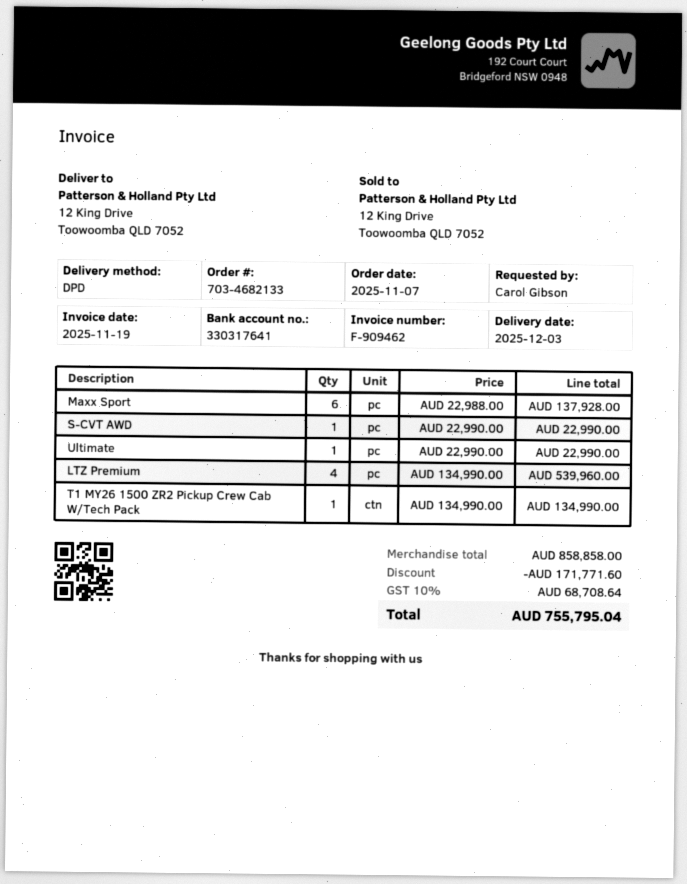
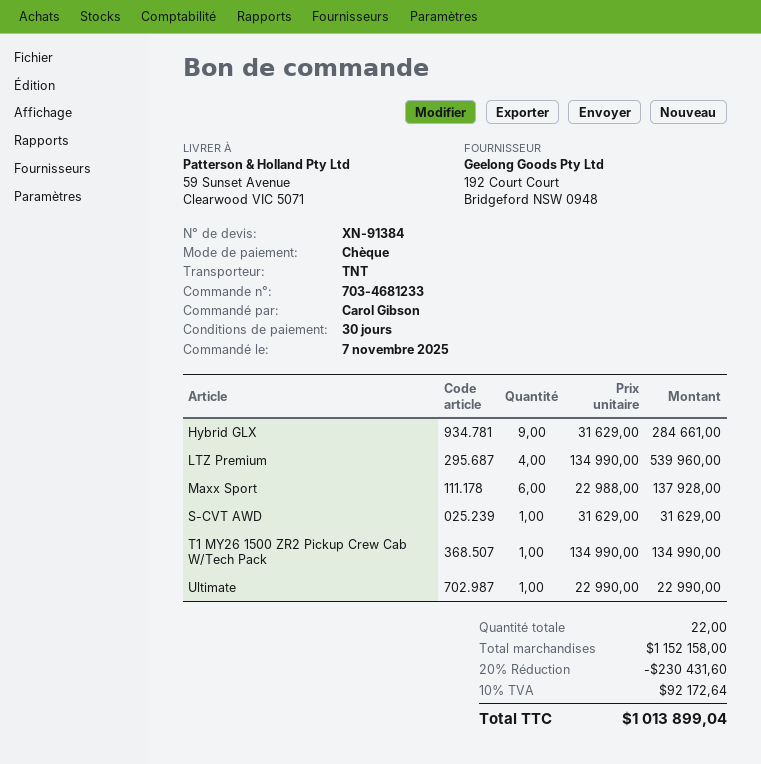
order number: 703-4682133 -> 703-4681233
shipping method: DPD -> TNT
ship to: 12 King Drive, Toowoomba QLD 7052 -> 59 Sunset Avenue, Clearwood VIC 5071
S-CVT AWD: 1 x 22990.00 = 22990.00 -> 1 x 31629.00 = 31629.00
Hybrid GLX: none -> 9 x 31629.00 = 284661.00
subtotal: 858858.00 -> 1152158.00
discount: 171771.60 -> 230431.60
tax: 10% = 68708.64 -> 10% = 92172.64
total: 755795.04 -> 1013899.04

